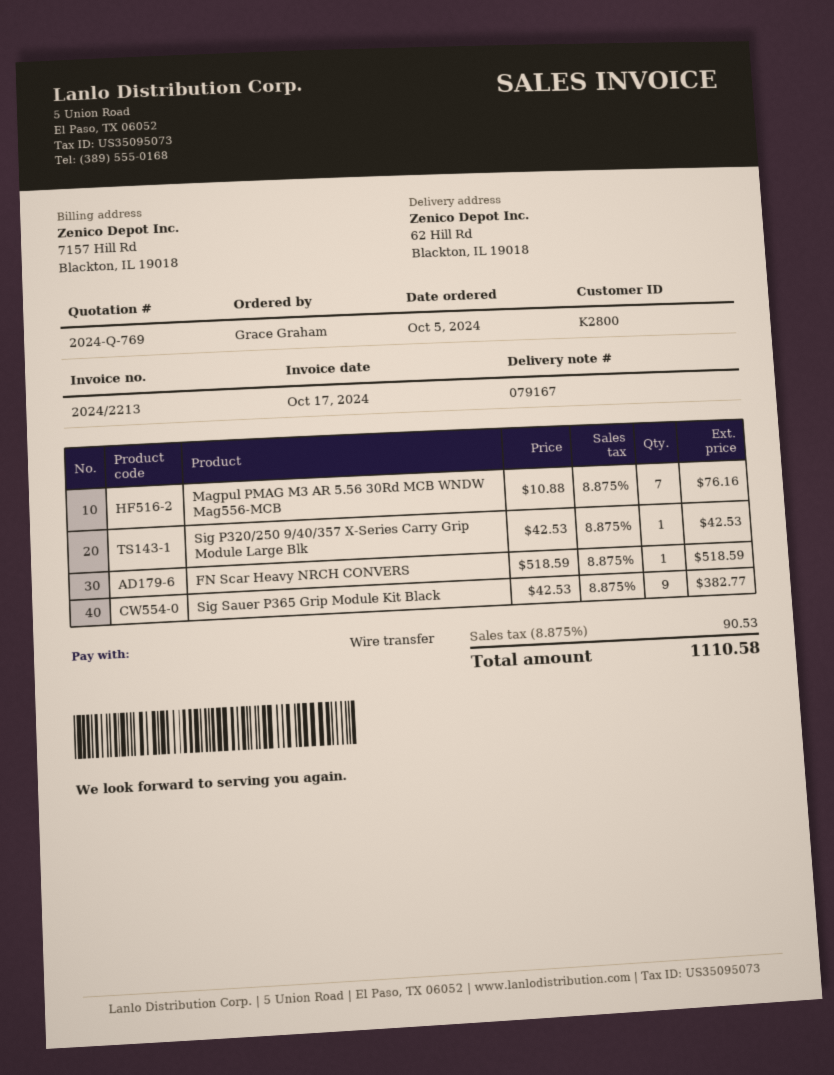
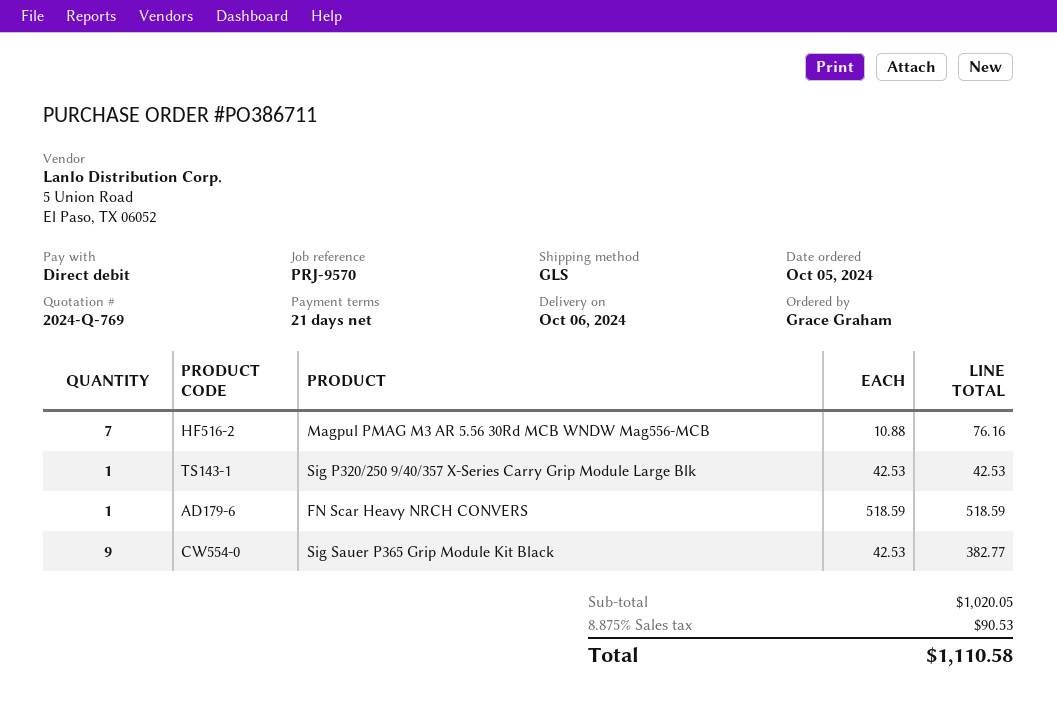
payment method: bank transfer -> direct debit

